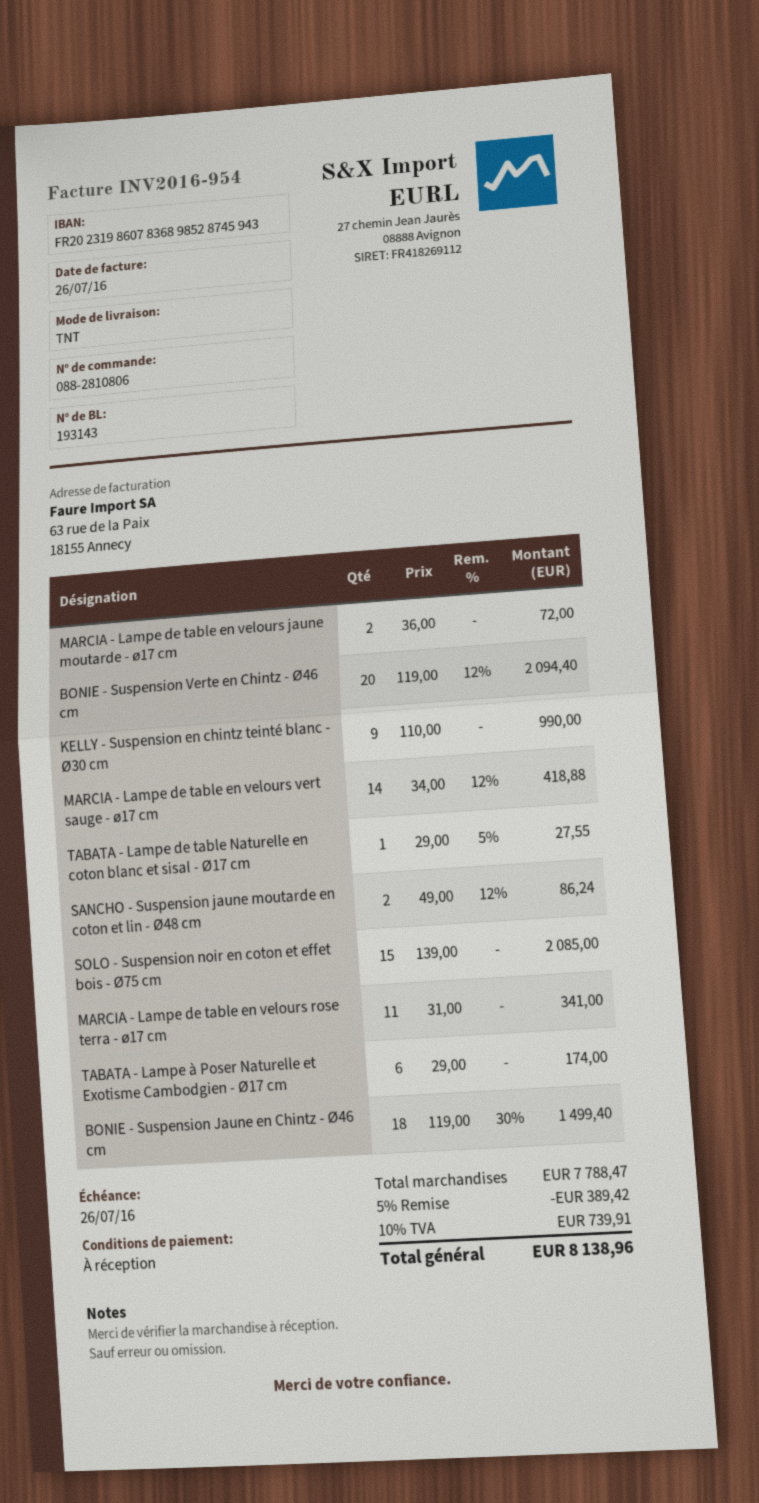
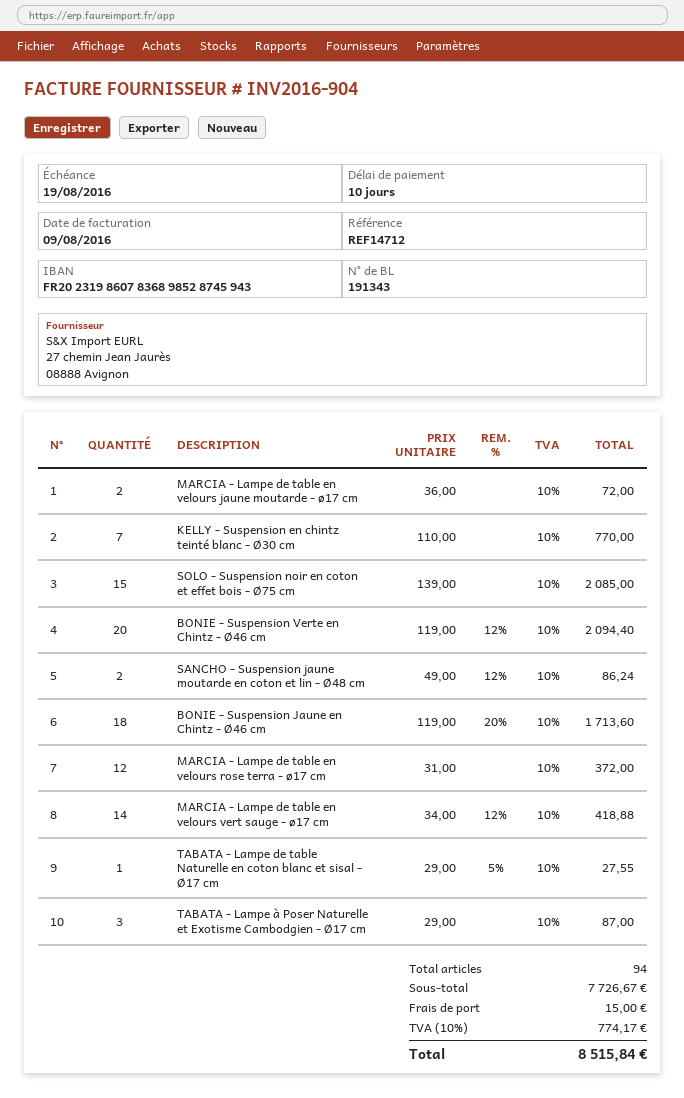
delivery note number: 193143 -> 191343
invoice number: INV2016-954 -> INV2016-904
invoice date: 2016-07-26 -> 2016-08-09
payment terms: on receipt -> 10 days
due date: 2016-07-26 -> 2016-08-19
KELLY - Suspension en chintz teinté blanc - Ø30 cm: 9 x 110.00 = 990.00 -> 7 x 110.00 = 770.00
MARCIA - Lampe de table en velours rose terra - ø17 cm: 11 x 31.00 = 341.00 -> 12 x 31.00 = 372.00
TABATA - Lampe à Poser Naturelle et Exotisme Cambodgien - Ø17 cm: 6 x 29.00 = 174.00 -> 3 x 29.00 = 87.00
BONIE - Suspension Jaune en Chintz - Ø46 cm: 18 x 119.00 - 30% = 1499.40 -> 18 x 119.00 - 20% = 1713.60
subtotal: 7788.47 -> 7726.67
discount: 5% = 389.42 -> none
shipping: none -> 15.00
tax: 10% = 739.91 -> 10% = 774.17
total: 8138.96 -> 8515.84

